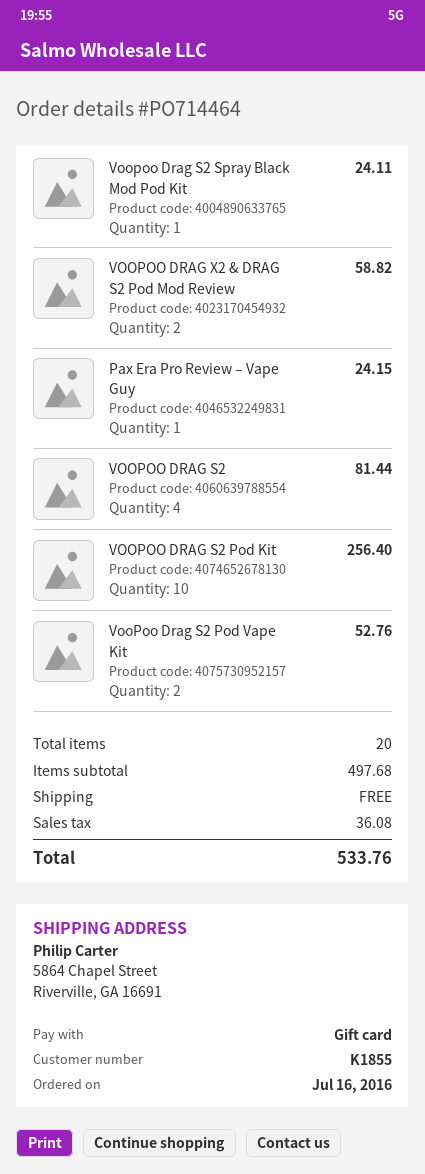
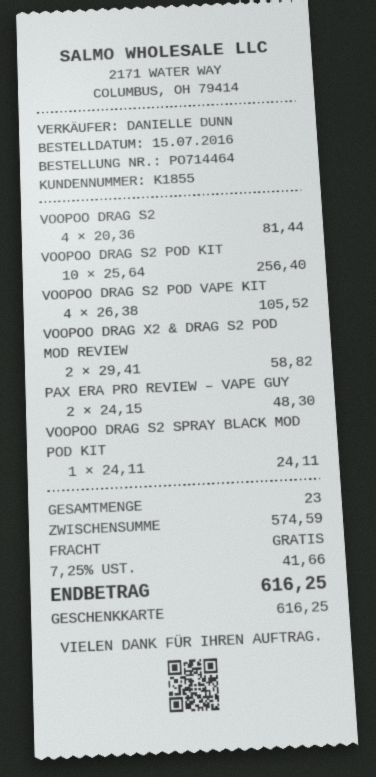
order date: 2016-07-16 -> 2016-07-15
Pax Era Pro Review – Vape Guy: 1 for 24.15 -> 2 for 48.30
VooPoo Drag S2 Pod Vape Kit: 2 for 52.76 -> 4 for 105.52
total quantity: 20 -> 23
subtotal: 497.68 -> 574.59
tax: 36.08 -> 41.66
total: 533.76 -> 616.25

